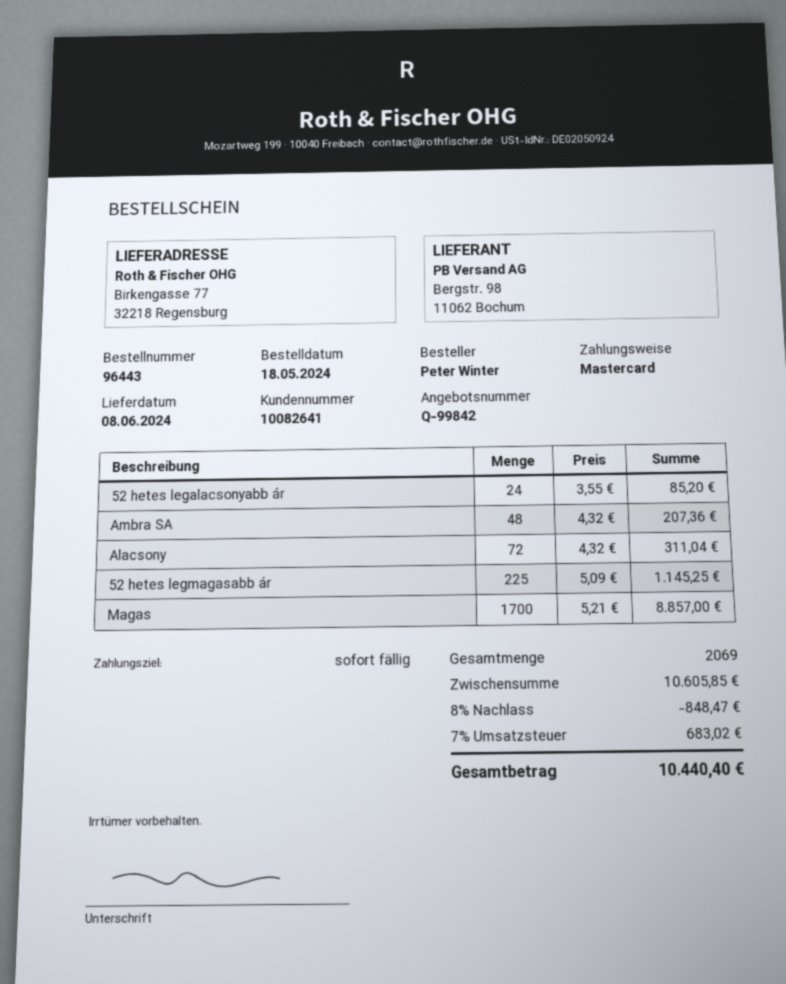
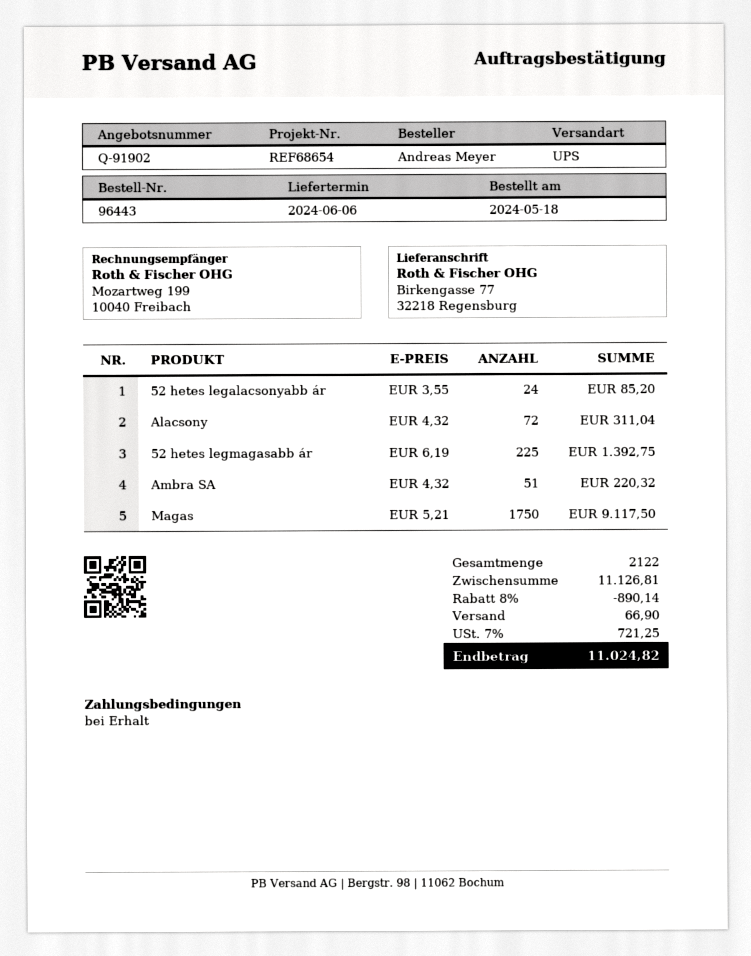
quote number: Q-99842 -> Q-91902
delivery date: 2024-06-08 -> 2024-06-06
ordered by: Peter Winter -> Andreas Meyer
Ambra SA: 48 x 4.32 = 207.36 -> 51 x 4.32 = 220.32
52 hetes legmagasabb ár: 225 x 5.09 = 1145.25 -> 225 x 6.19 = 1392.75
Magas: 1700 x 5.21 = 8857.00 -> 1750 x 5.21 = 9117.50
total quantity: 2069 -> 2122
subtotal: 10605.85 -> 11126.81
discount: 8% = 848.47 -> 8% = 890.14
shipping: none -> 66.90
tax: 7% = 683.02 -> 7% = 721.25
total: 10440.40 -> 11024.82

